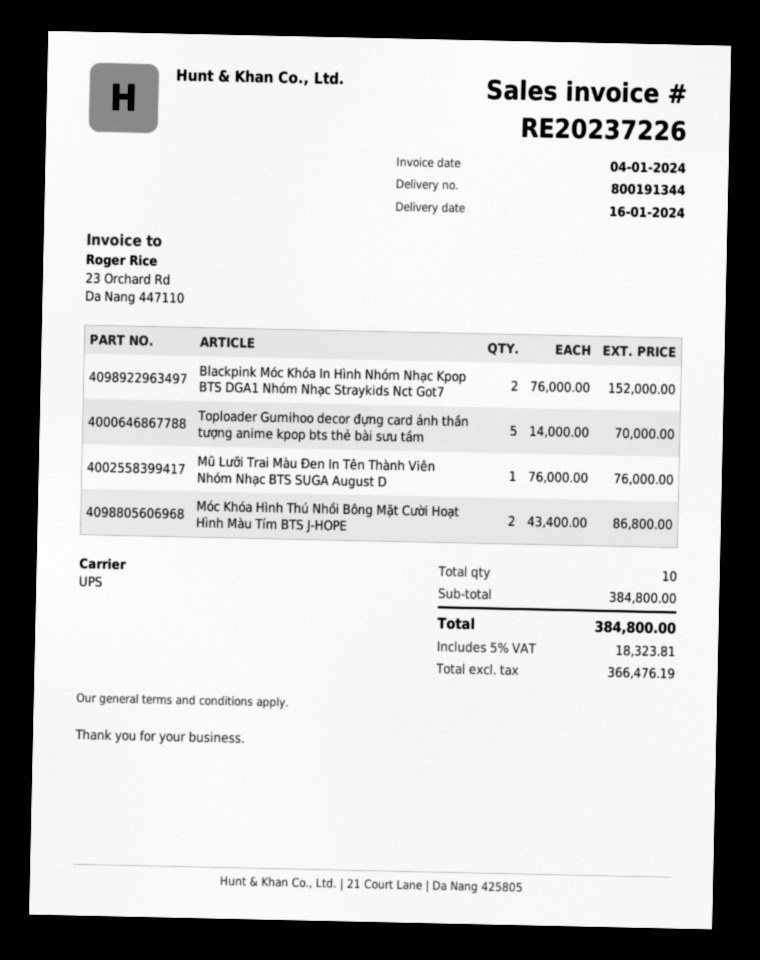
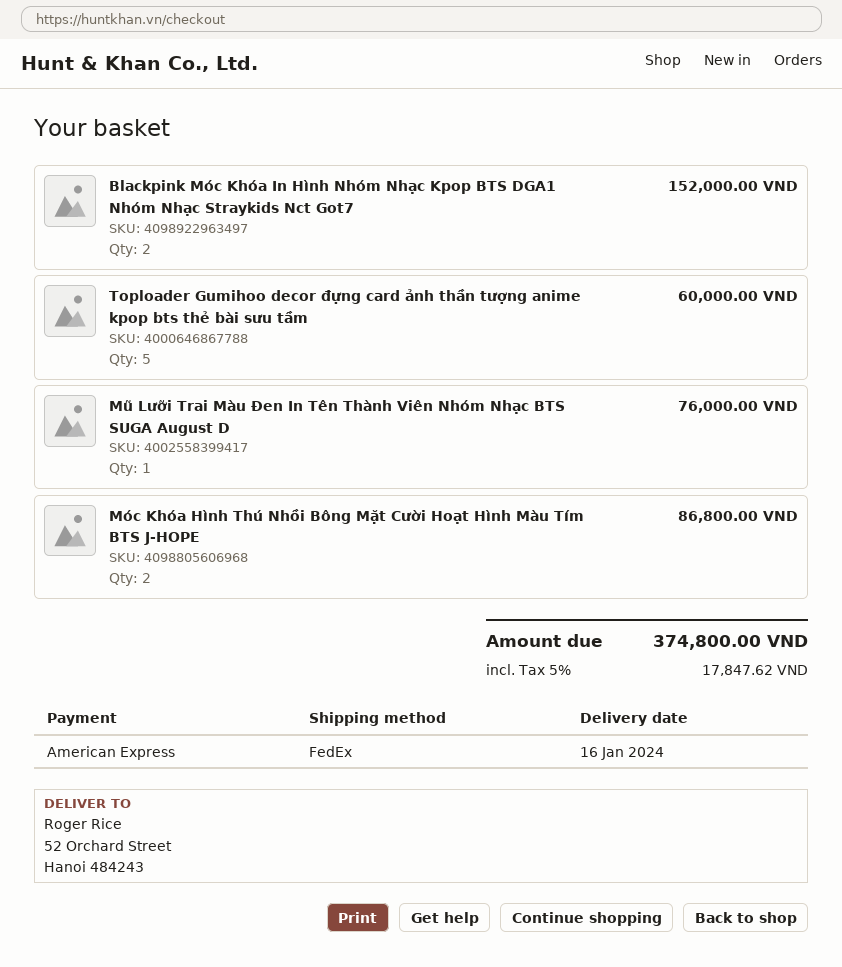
shipping method: UPS -> FedEx
Toploader Gumihoo decor đựng card ảnh thần tượng anime kpop bts thẻ bài sưu tầm: 5 for 70000.00 -> 5 for 60000.00
tax: 5% = 18323.81 -> 5% = 17847.62
total: 384800.00 -> 374800.00

